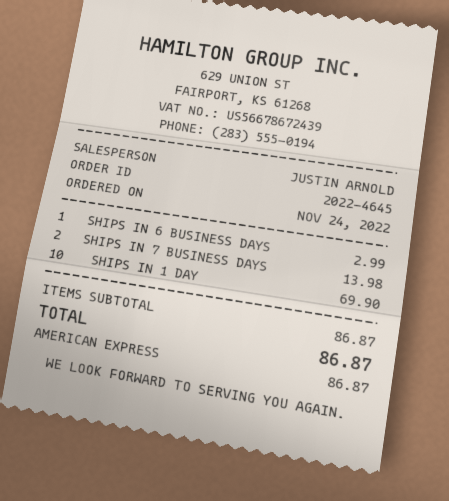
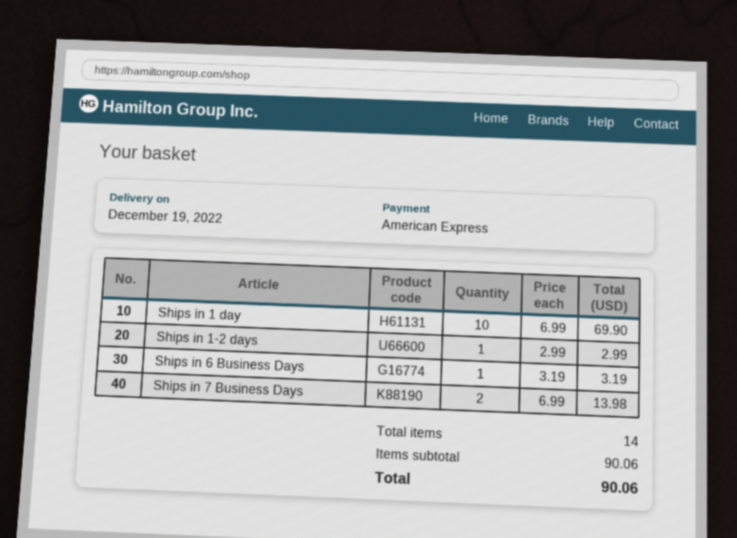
SHIPS IN 6 BUSINESS DAYS: 1 for 2.99 -> 1 for 3.19
Ships in 1-2 days: none -> 1 for 2.99
subtotal: 86.87 -> 90.06
total: 86.87 -> 90.06

